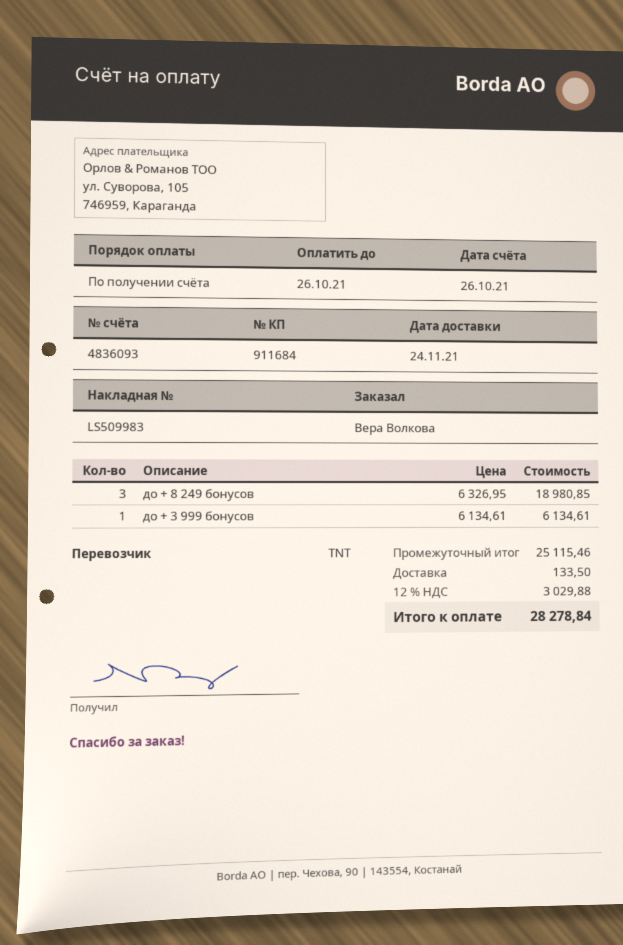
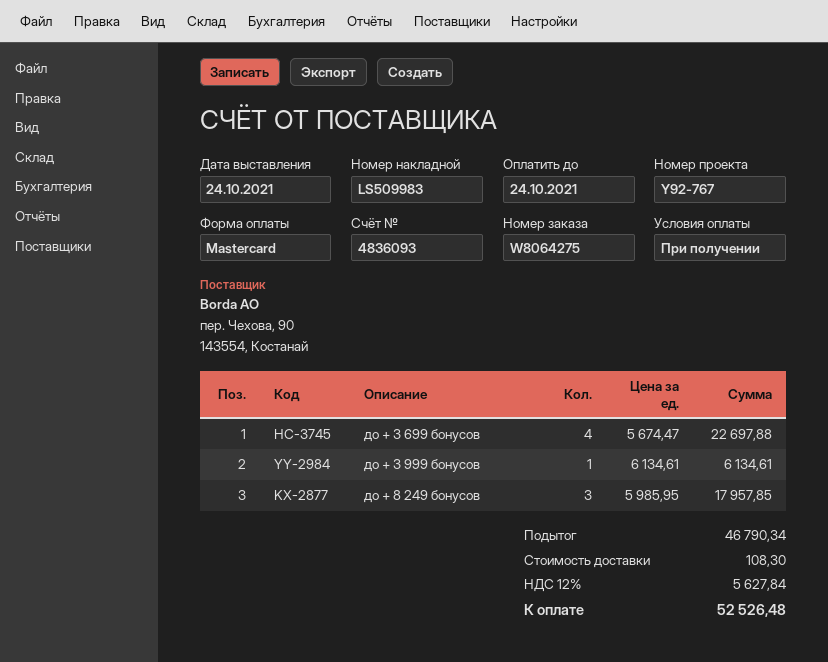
invoice date: 2021-10-26 -> 2021-10-24
due date: 2021-10-26 -> 2021-10-24
до + 8 249 бонусов: 3 x 6326.95 = 18980.85 -> 3 x 5985.95 = 17957.85
до + 3 699 бонусов: none -> 4 x 5674.47 = 22697.88
subtotal: 25115.46 -> 46790.34
shipping: 133.50 -> 108.30
tax: 12% = 3029.88 -> 12% = 5627.84
total: 28278.84 -> 52526.48

